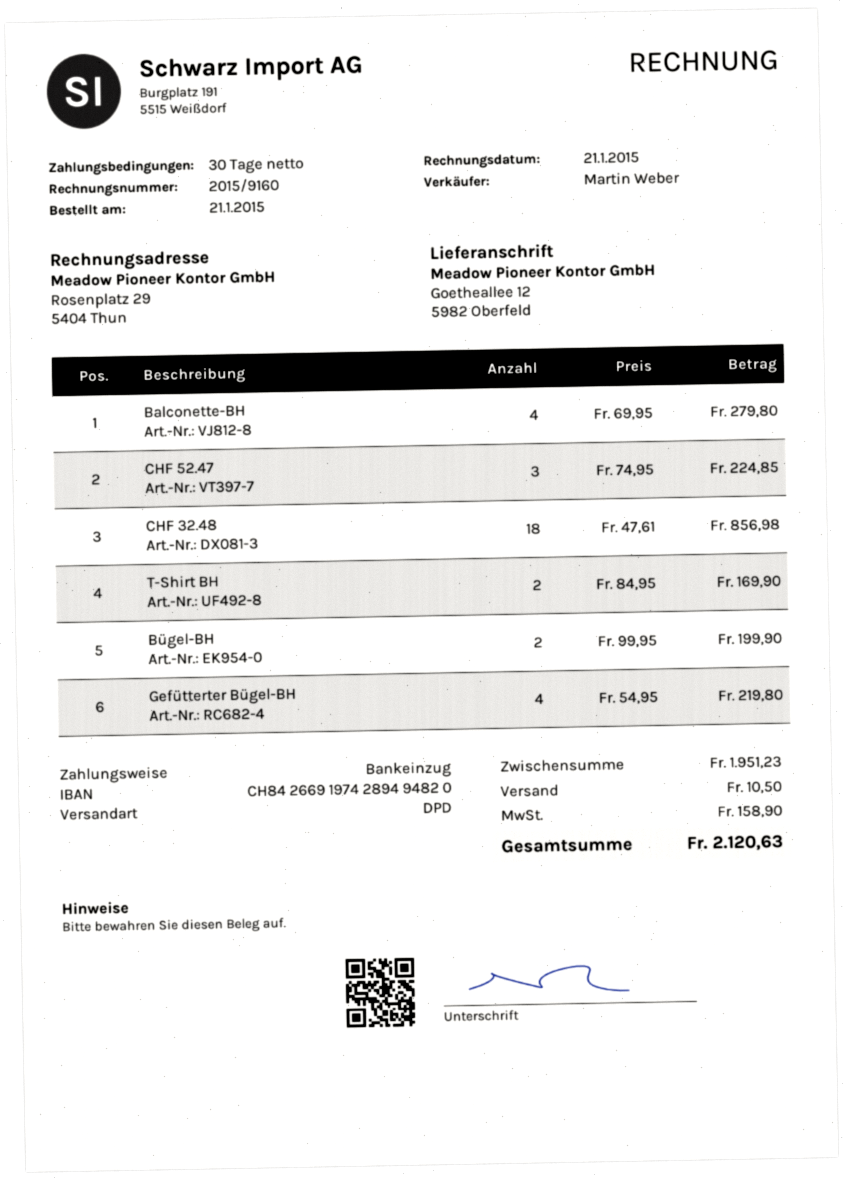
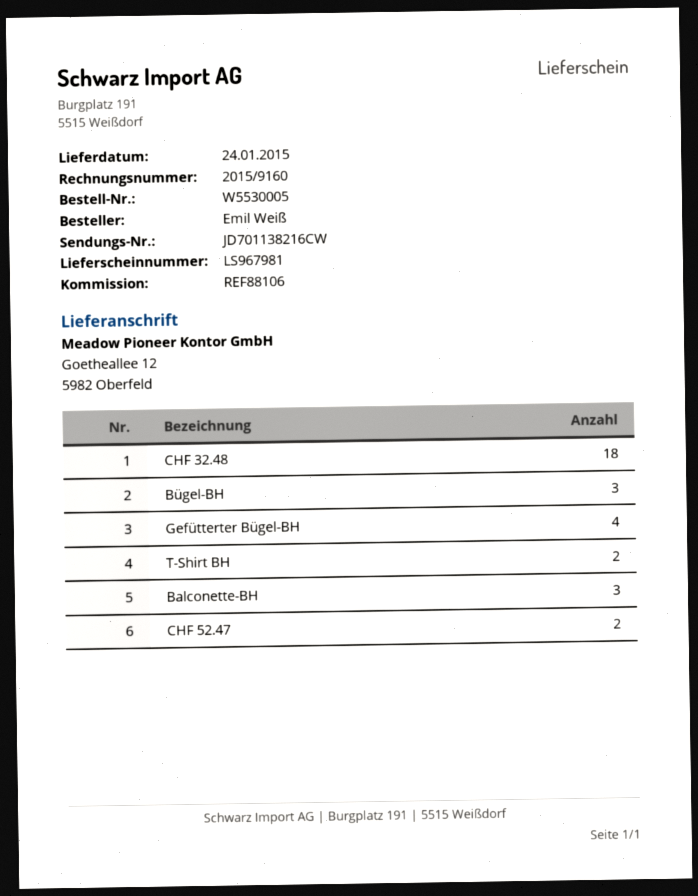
Balconette-BH: 4 -> 3
CHF 52.47: 3 -> 2
Bügel-BH: 2 -> 3

